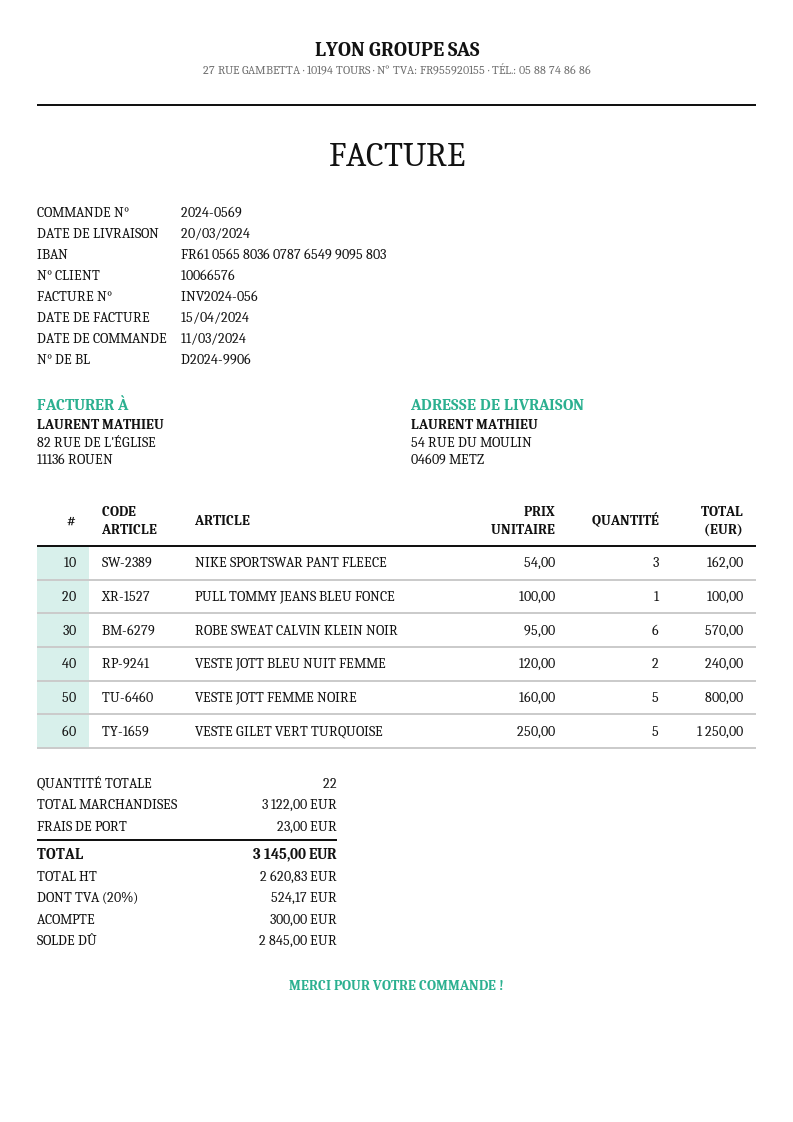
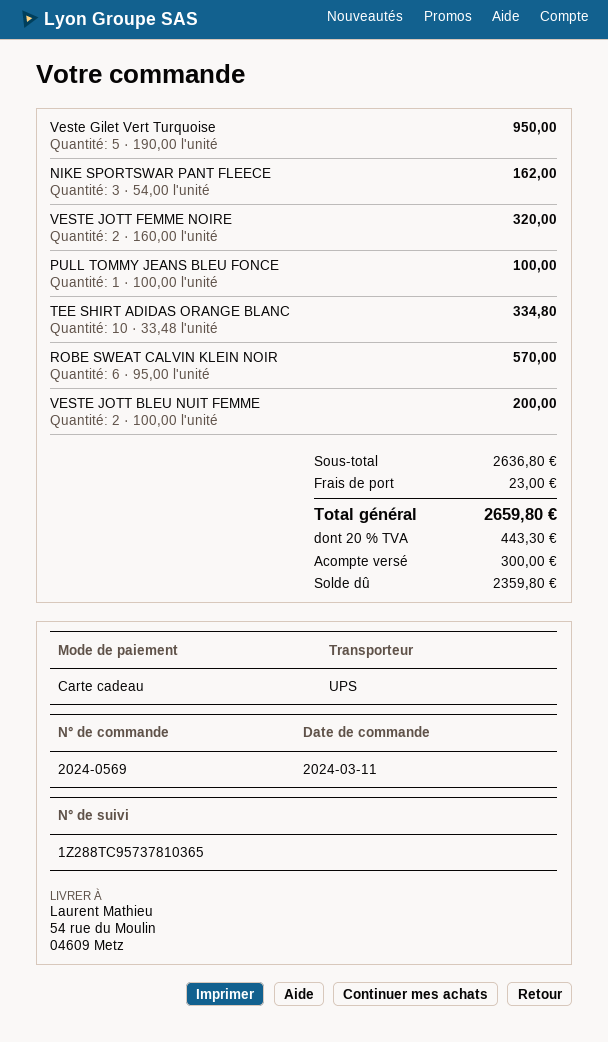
VESTE JOTT BLEU NUIT FEMME: 2 x 120.00 = 240.00 -> 2 x 100.00 = 200.00
VESTE JOTT FEMME NOIRE: 5 x 160.00 = 800.00 -> 2 x 160.00 = 320.00
VESTE GILET VERT TURQUOISE: 5 x 250.00 = 1250.00 -> 5 x 190.00 = 950.00
TEE SHIRT ADIDAS ORANGE BLANC: none -> 10 x 33.48 = 334.80
subtotal: 3122.00 -> 2636.80
tax: 20% = 524.17 -> 20% = 443.30
total: 3145.00 -> 2659.80
balance: 2845.00 -> 2359.80

